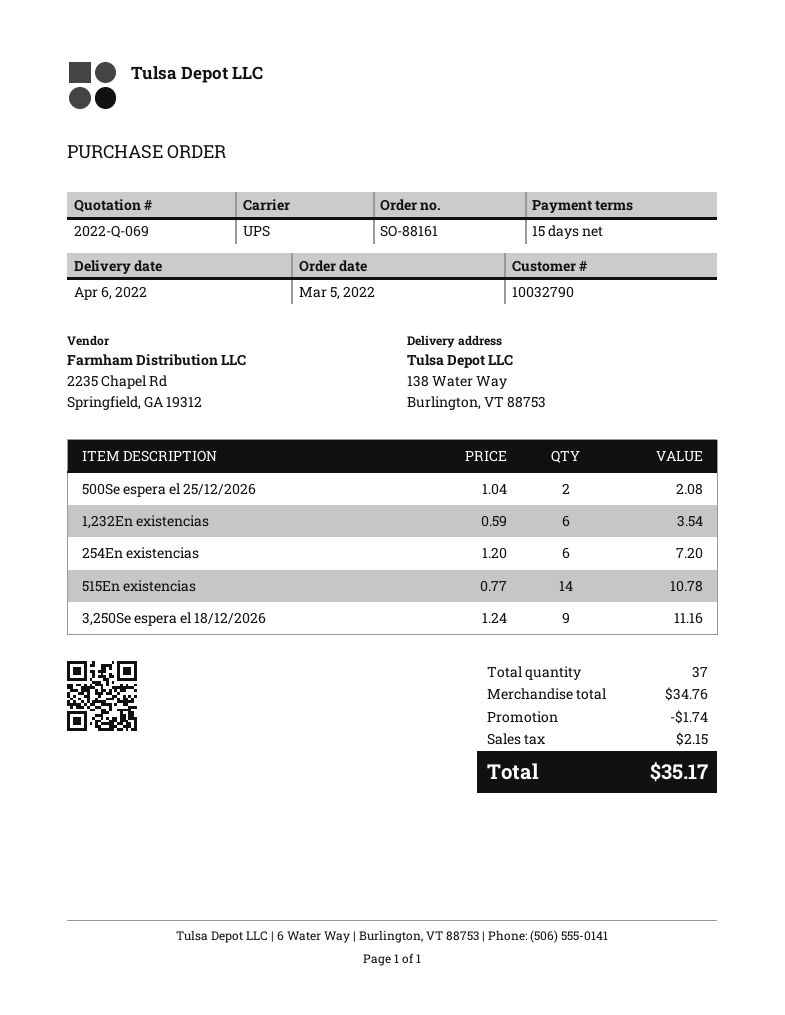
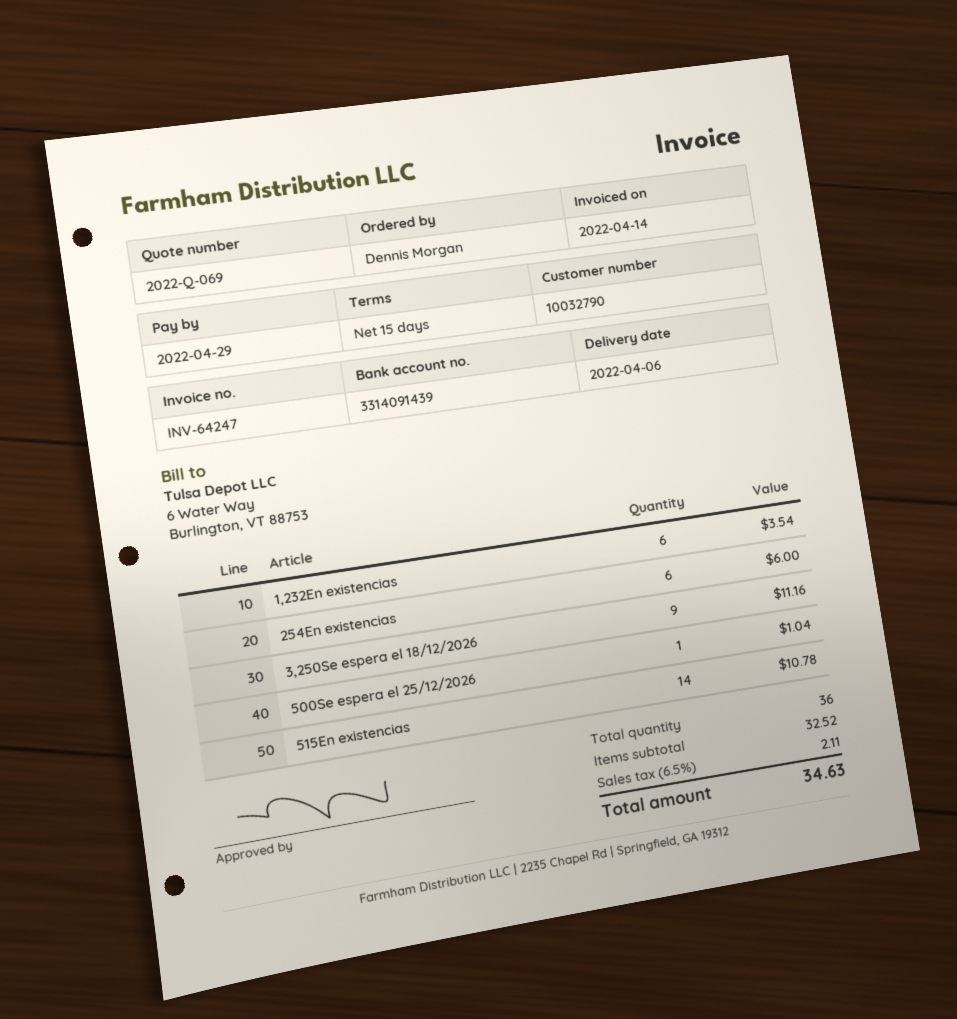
500Se espera el 25/12/2026: 2 for 2.08 -> 1 for 1.04
254En existencias: 6 for 7.20 -> 6 for 6.00
total quantity: 37 -> 36
subtotal: 34.76 -> 32.52
discount: 1.74 -> none
tax: 2.15 -> 2.11
total: 35.17 -> 34.63

